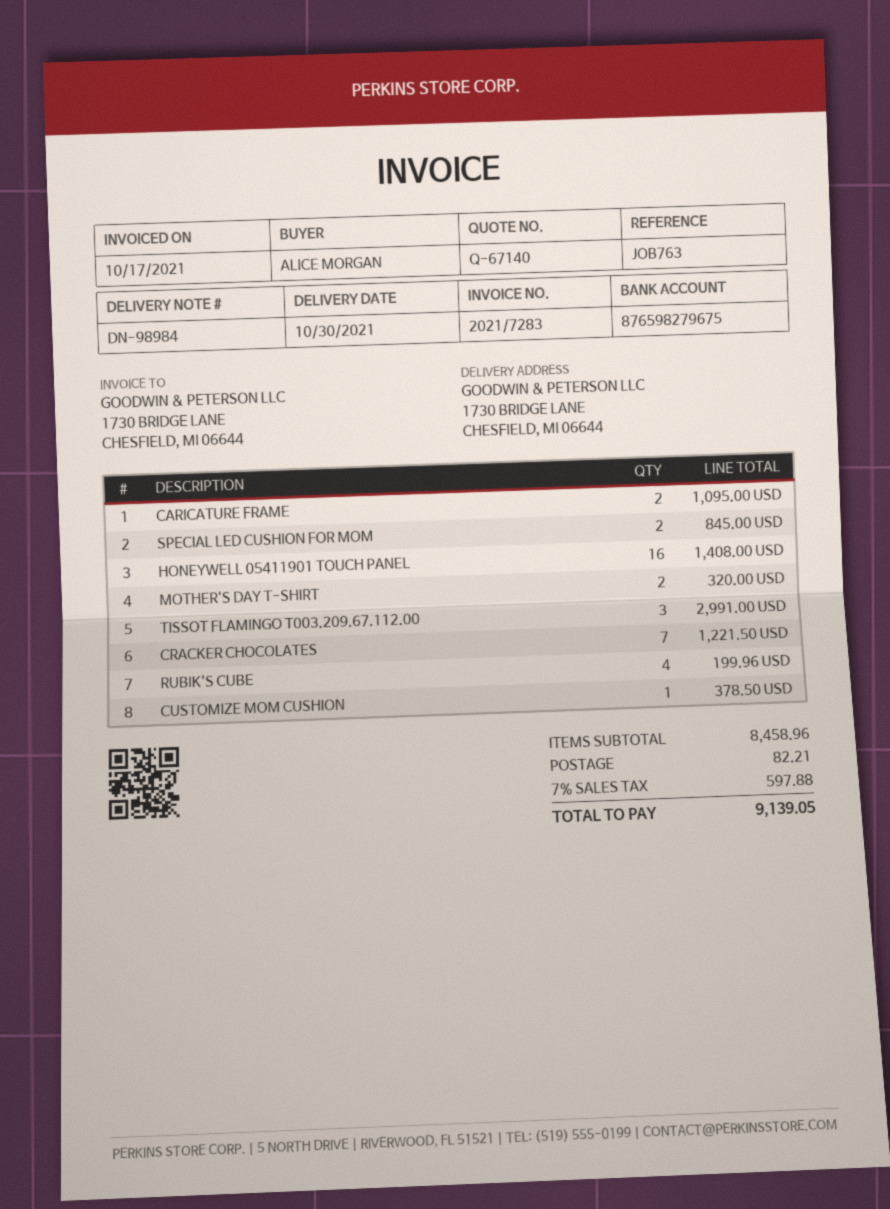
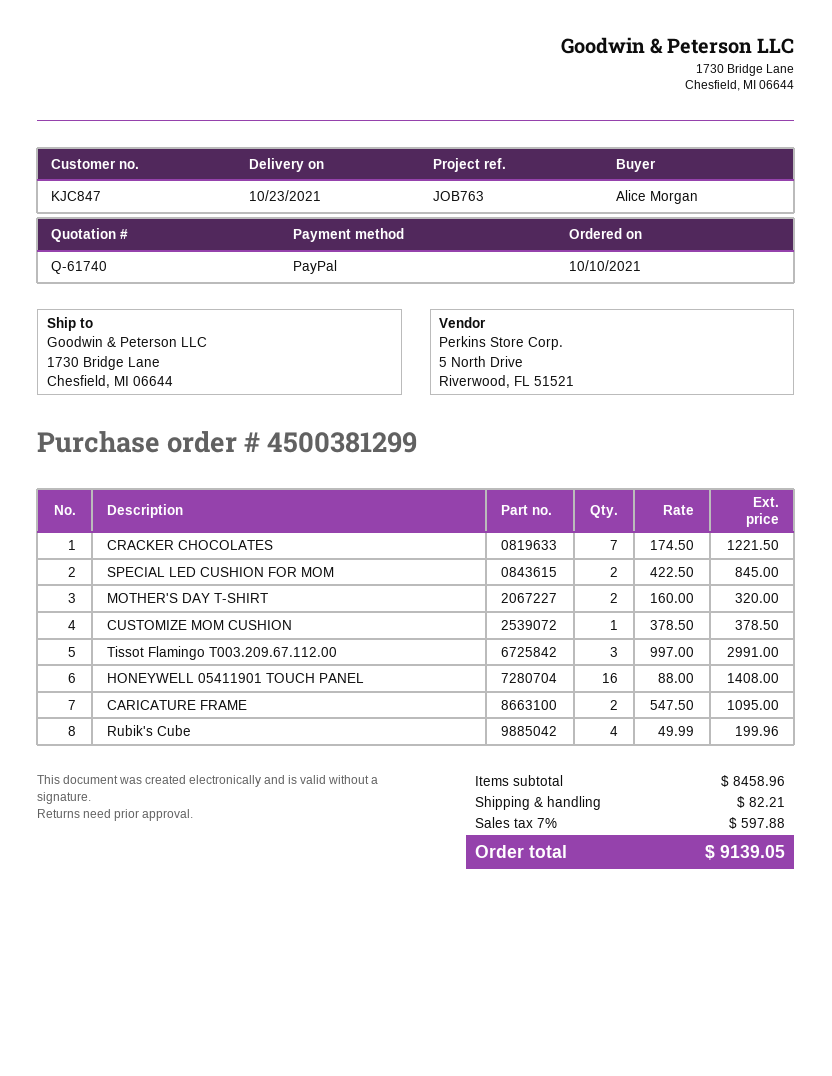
quote number: Q-67140 -> Q-61740
delivery date: 2021-10-30 -> 2021-10-23

